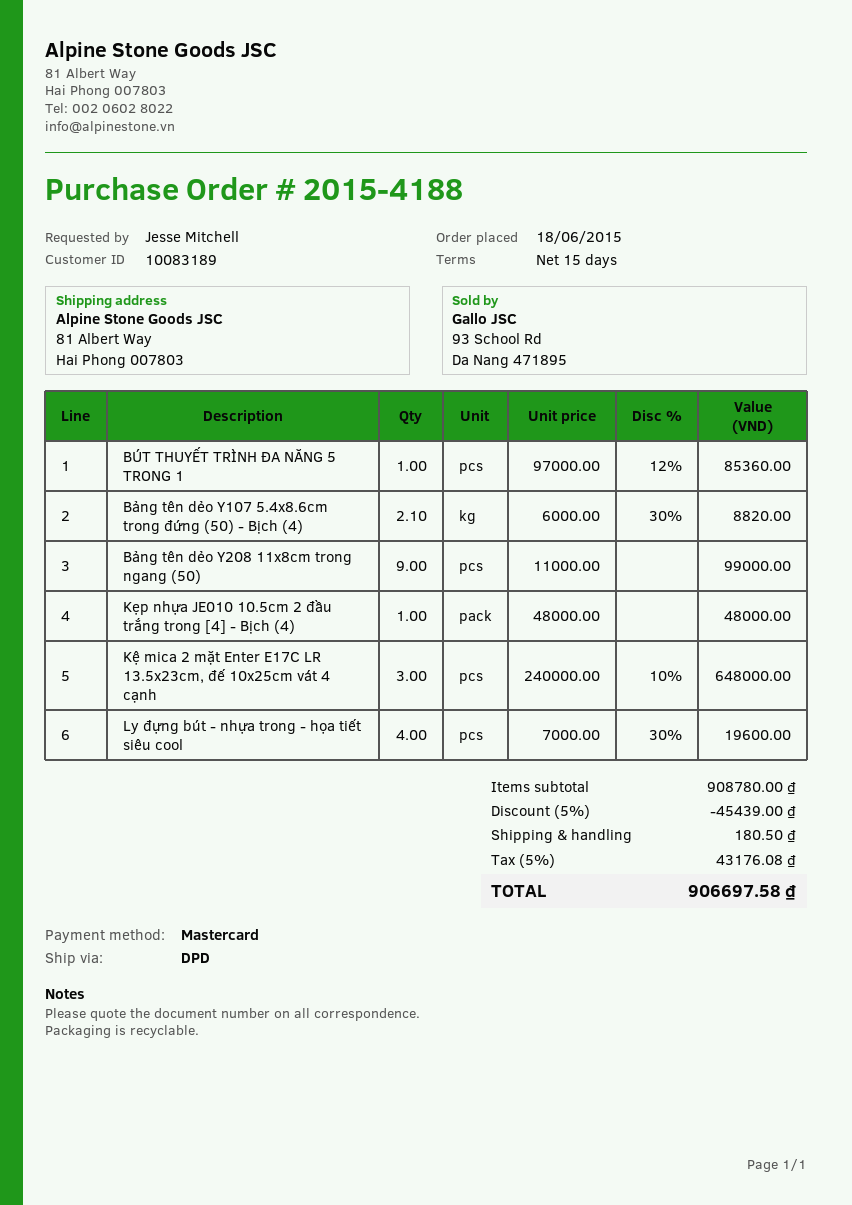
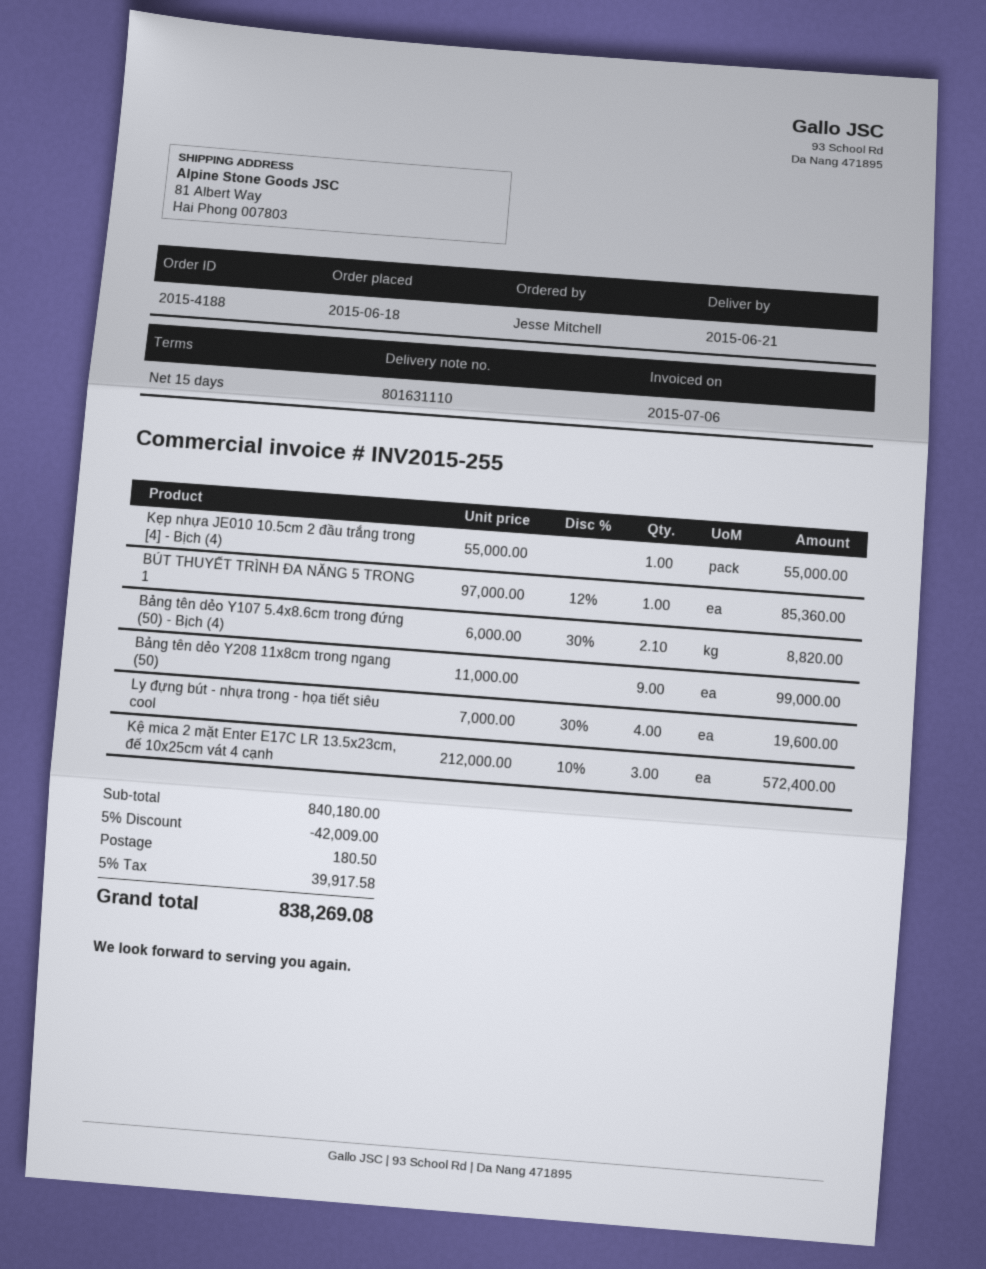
Kẹp nhựa JE010 10.5cm 2 đầu trắng trong [4] - Bịch (4): 1 x 48000.00 = 48000.00 -> 1 x 55000.00 = 55000.00
Kệ mica 2 mặt Enter E17C LR 13.5x23cm, đế 10x25cm vát 4 cạnh: 3 x 240000.00 - 10% = 648000.00 -> 3 x 212000.00 - 10% = 572400.00
subtotal: 908780.00 -> 840180.00
discount: 5% = 45439.00 -> 5% = 42009.00
tax: 5% = 43176.08 -> 5% = 39917.58
total: 906697.58 -> 838269.08

